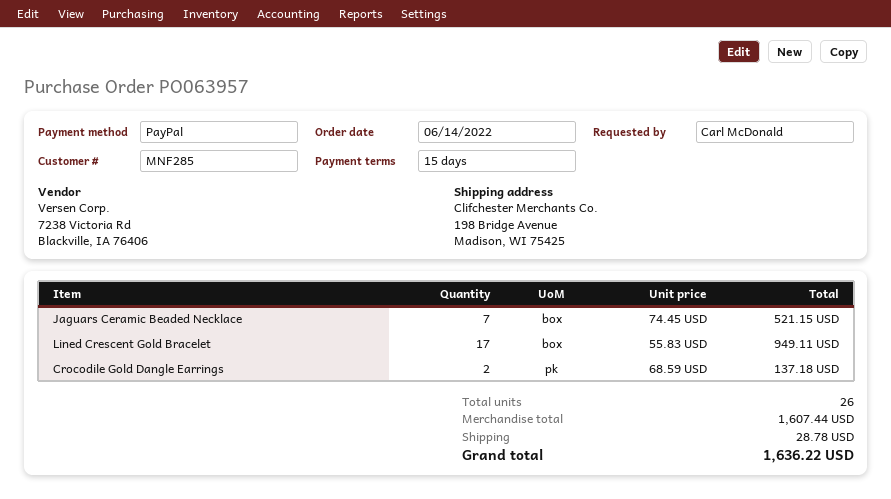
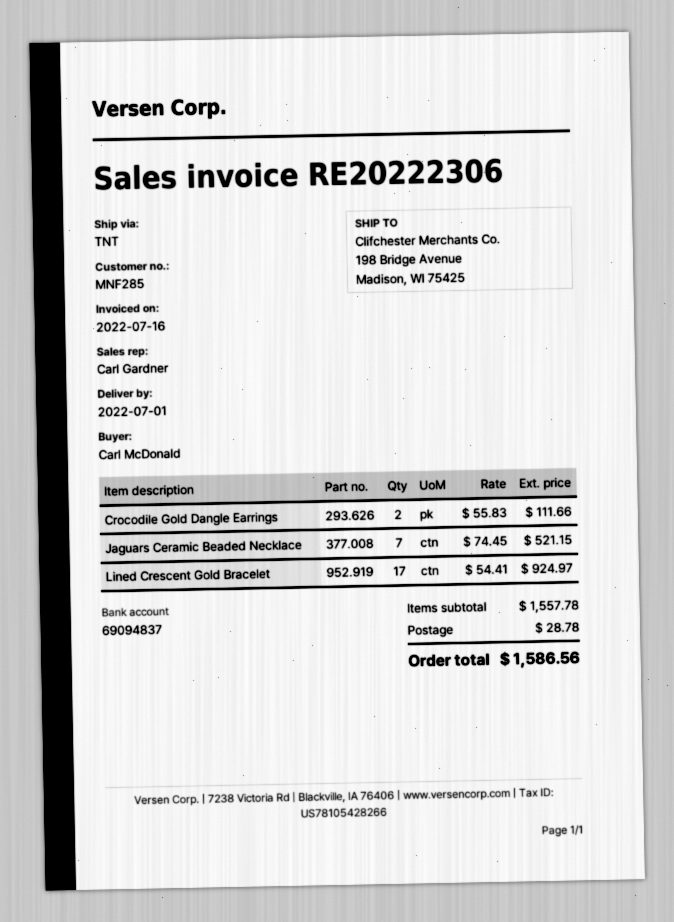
Lined Crescent Gold Bracelet: 17 x 55.83 = 949.11 -> 17 x 54.41 = 924.97
Crocodile Gold Dangle Earrings: 2 x 68.59 = 137.18 -> 2 x 55.83 = 111.66
subtotal: 1607.44 -> 1557.78
total: 1636.22 -> 1586.56

